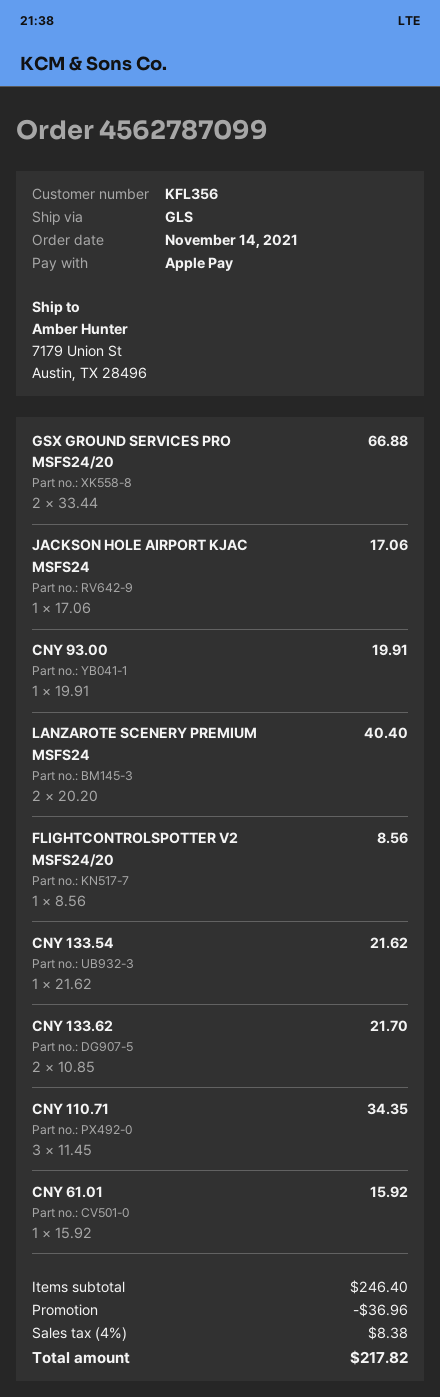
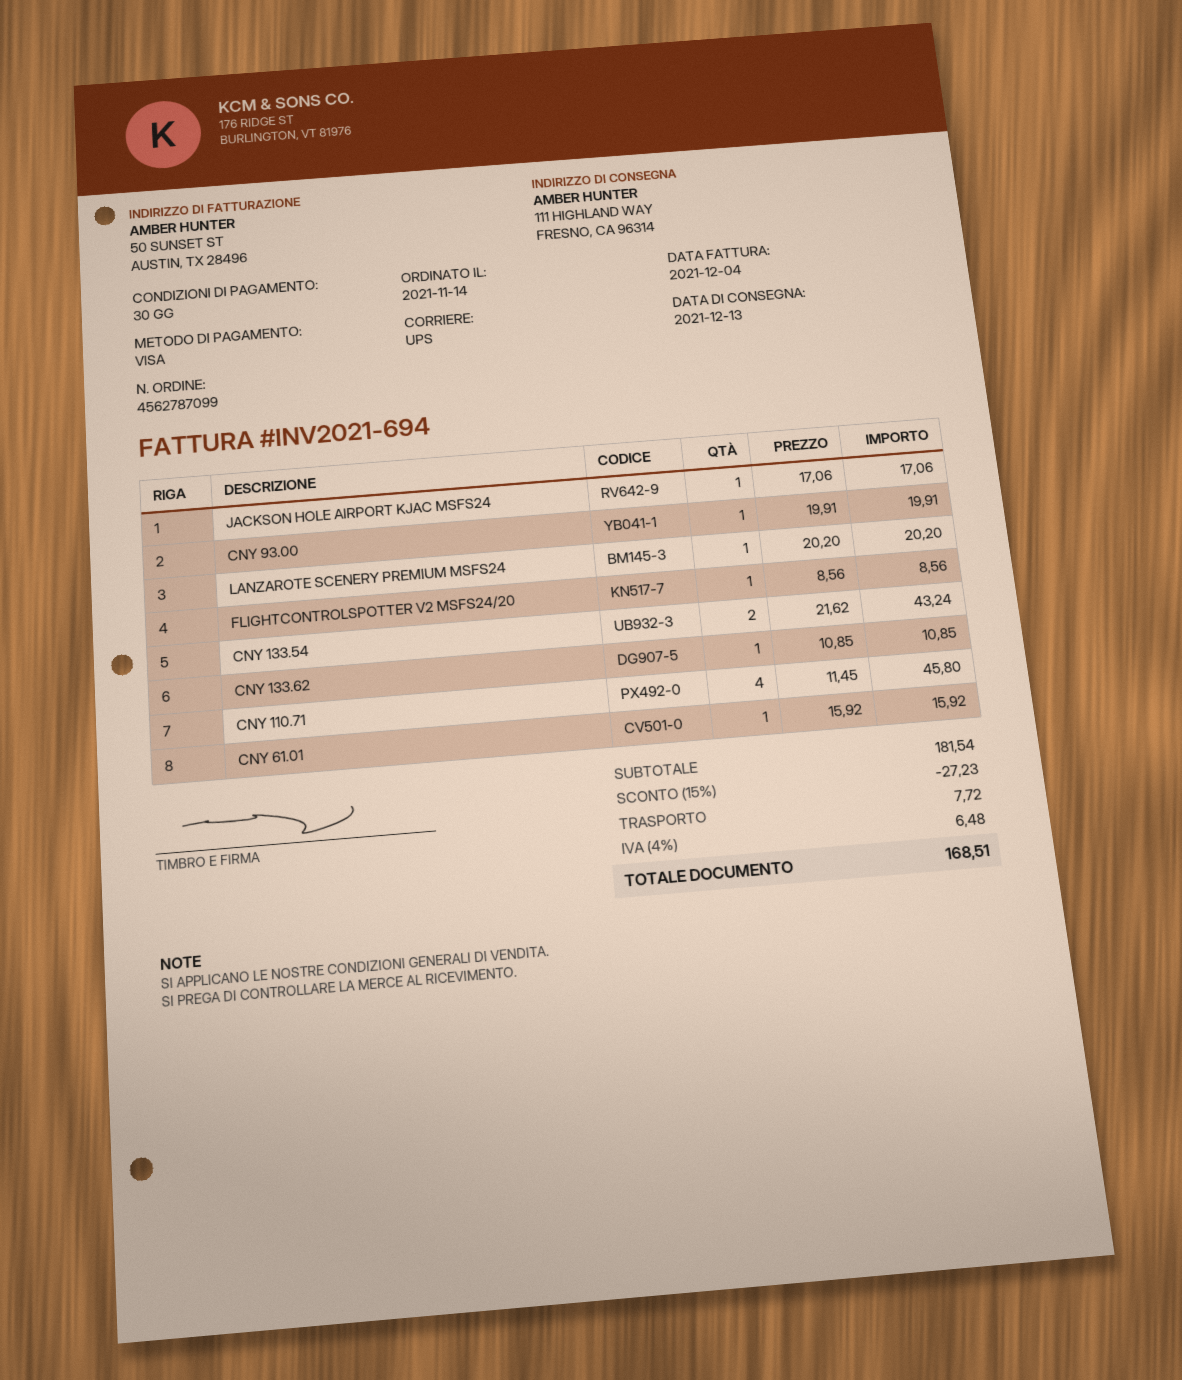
payment method: Apple Pay -> Visa
shipping method: GLS -> UPS
ship to: 7179 Union St, Austin, TX 28496 -> 111 HIGHLAND WAY, FRESNO, CA 96314
GSX GROUND SERVICES PRO MSFS24/20: 2 x 33.44 = 66.88 -> none
LANZAROTE SCENERY PREMIUM MSFS24: 2 x 20.20 = 40.40 -> 1 x 20.20 = 20.20
CNY 133.54: 1 x 21.62 = 21.62 -> 2 x 21.62 = 43.24
CNY 133.62: 2 x 10.85 = 21.70 -> 1 x 10.85 = 10.85
CNY 110.71: 3 x 11.45 = 34.35 -> 4 x 11.45 = 45.80
subtotal: 246.40 -> 181.54
discount: 36.96 -> 27.23
shipping: none -> 7.72
tax: 4% = 8.38 -> 4% = 6.48
total: 217.82 -> 168.51

